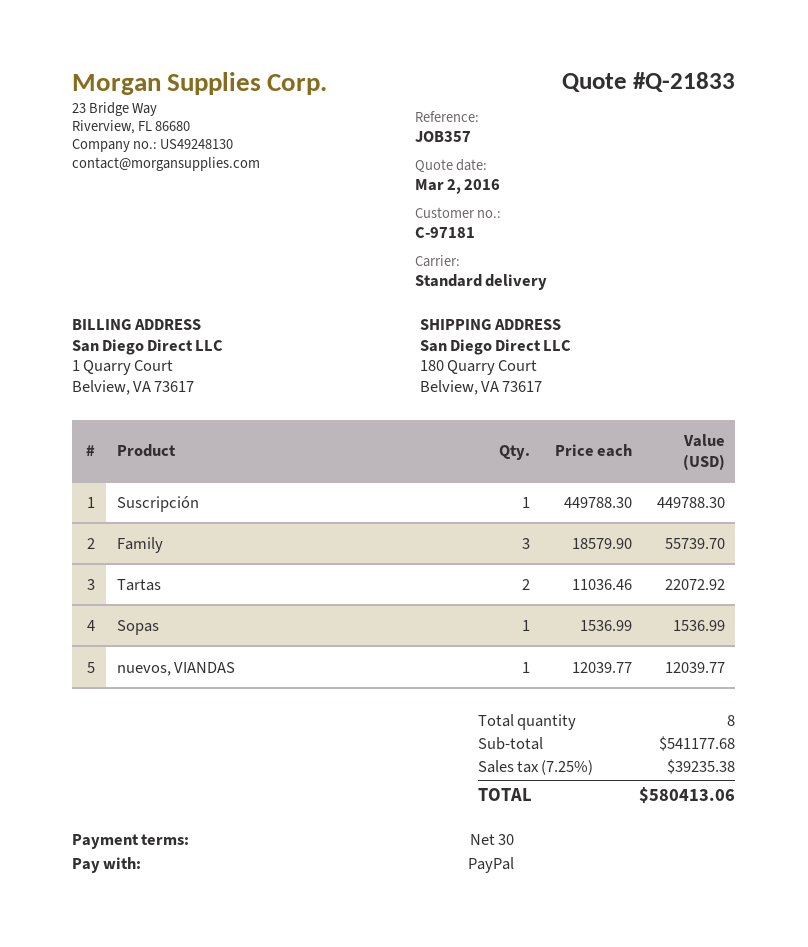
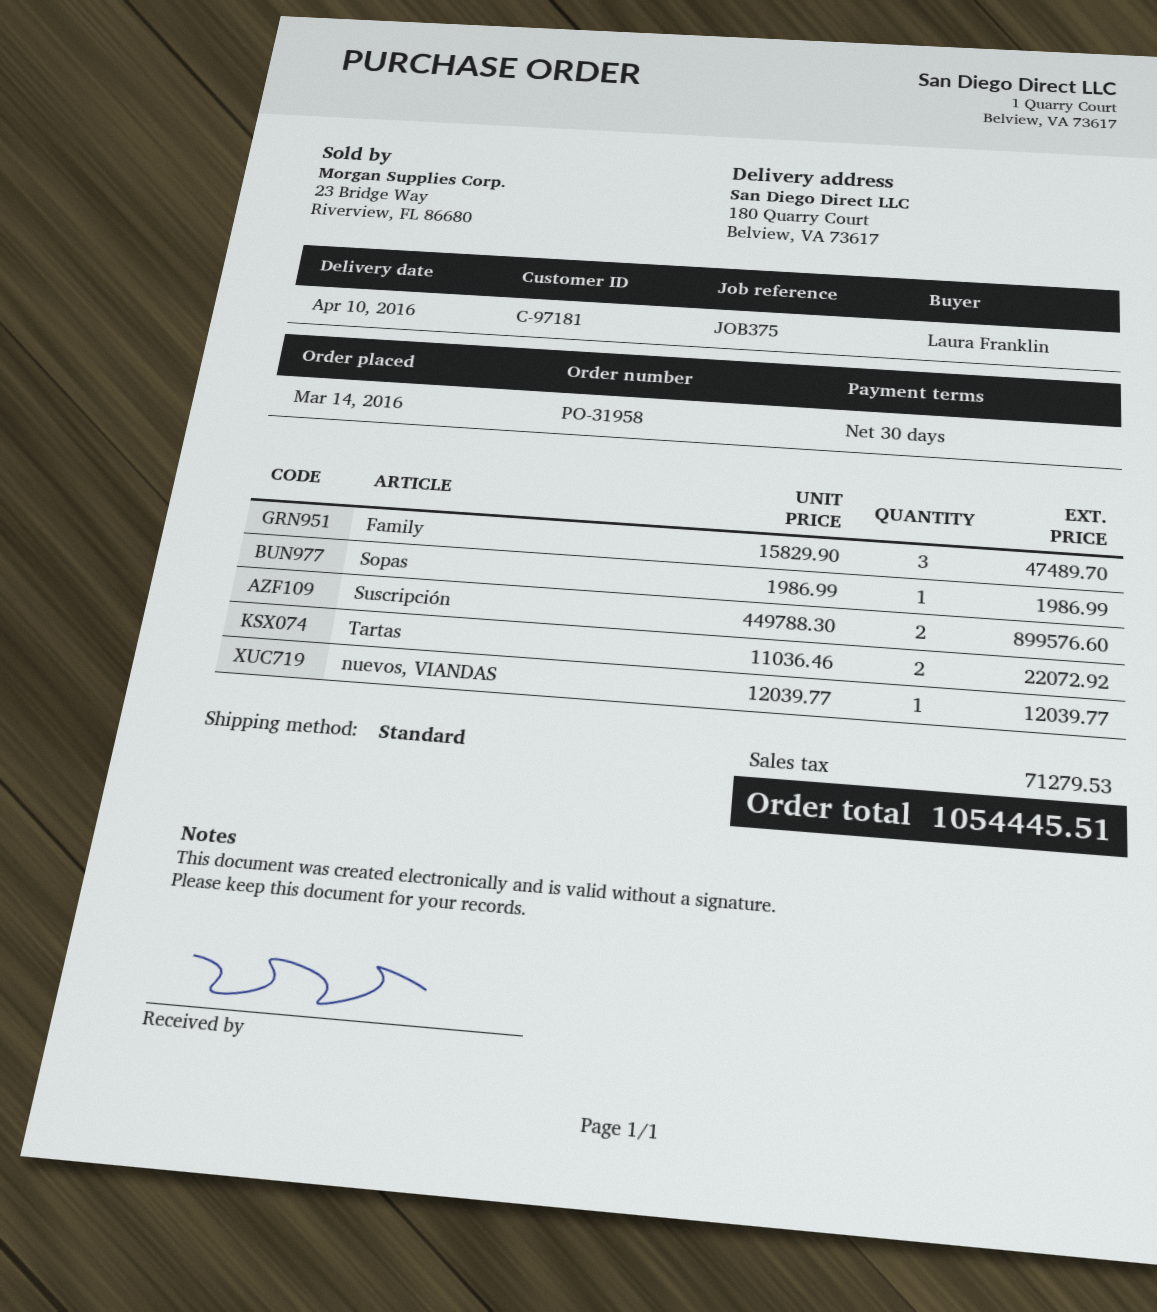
reference: JOB357 -> JOB375
Suscripción: 1 x 449788.30 = 449788.30 -> 2 x 449788.30 = 899576.60
Family: 3 x 18579.90 = 55739.70 -> 3 x 15829.90 = 47489.70
Sopas: 1 x 1536.99 = 1536.99 -> 1 x 1986.99 = 1986.99
tax: 39235.38 -> 71279.53
total: 580413.06 -> 1054445.51

